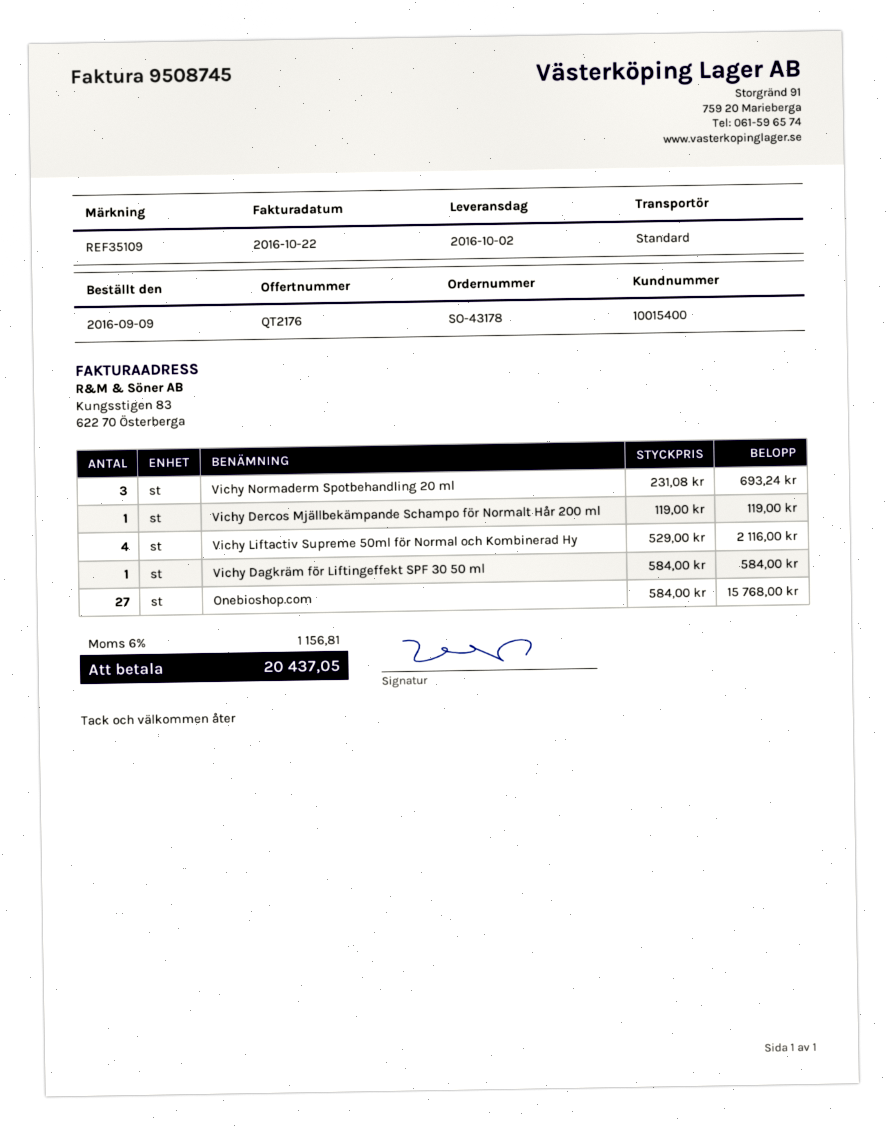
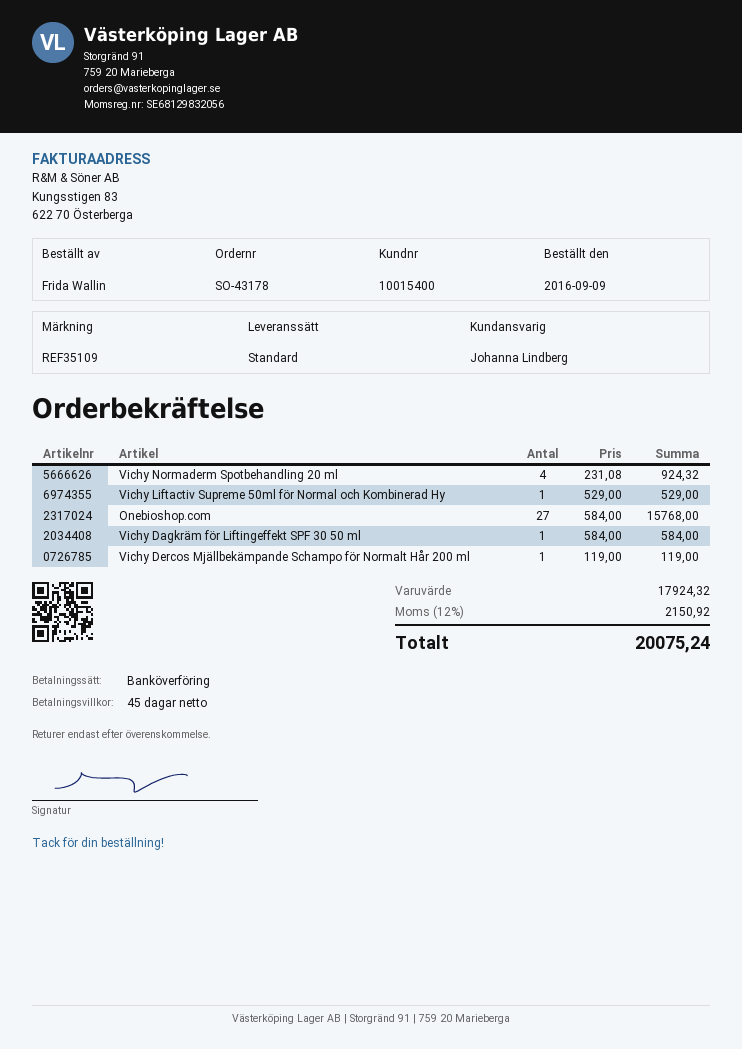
Vichy Normaderm Spotbehandling 20 ml: 3 x 231.08 = 693.24 -> 4 x 231.08 = 924.32
Vichy Liftactiv Supreme 50ml för Normal och Kombinerad Hy: 4 x 529.00 = 2116.00 -> 1 x 529.00 = 529.00
tax: 6% = 1156.81 -> 12% = 2150.92
total: 20437.05 -> 20075.24

